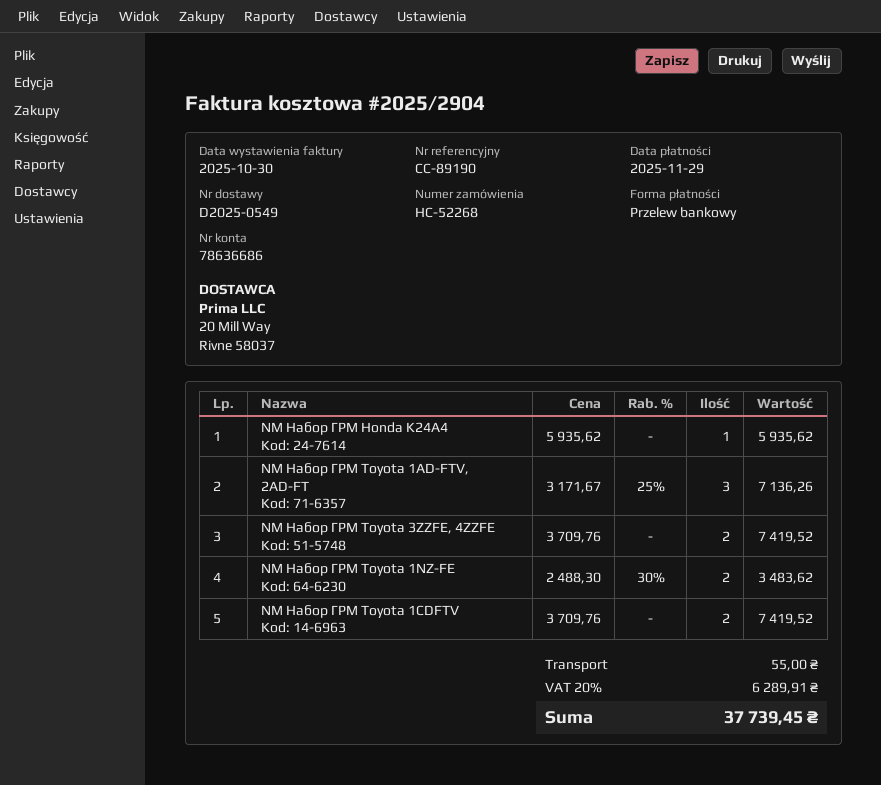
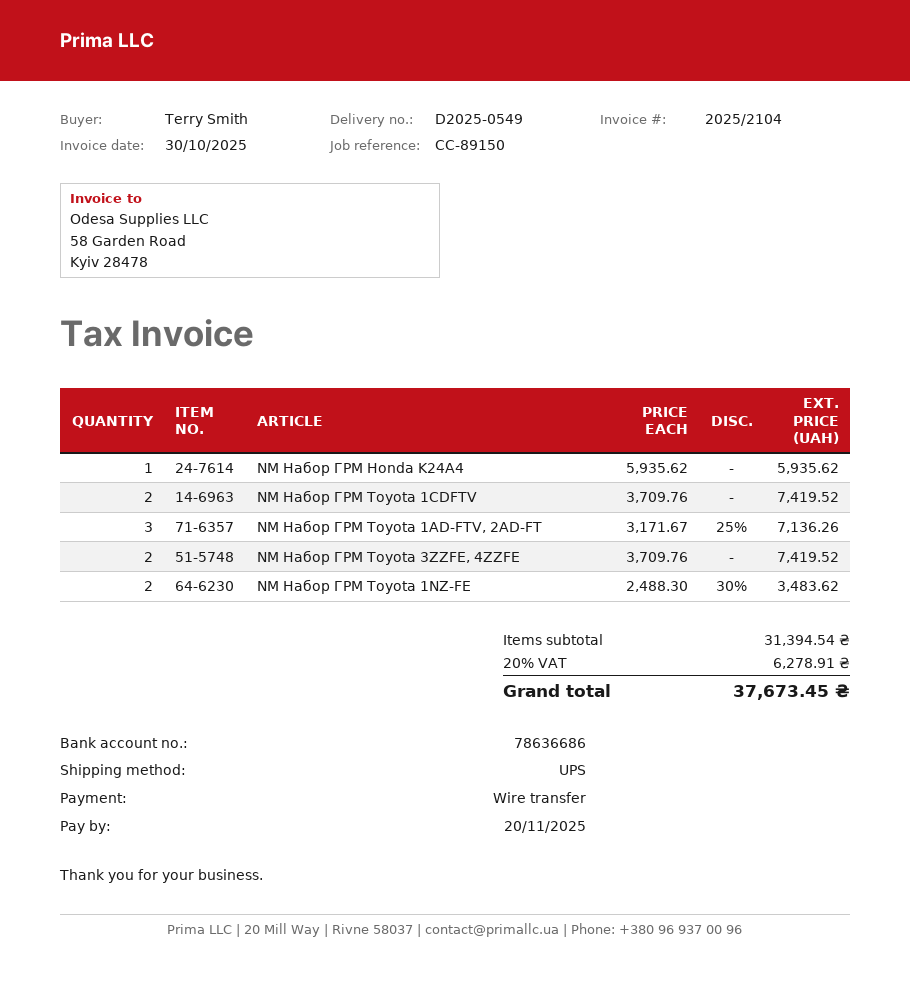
invoice number: 2025/2904 -> 2025/2104
due date: 2025-11-29 -> 2025-11-20
reference: CC-89190 -> CC-89150
shipping: 55.00 -> none
tax: 20% = 6289.91 -> 20% = 6278.91
total: 37739.45 -> 37673.45

